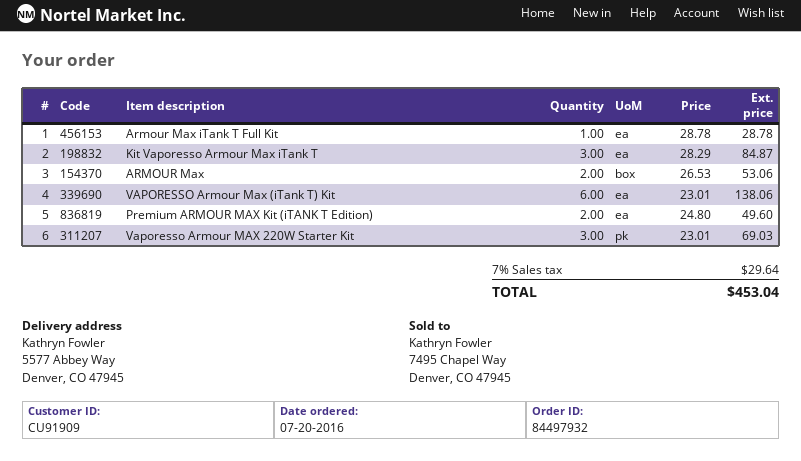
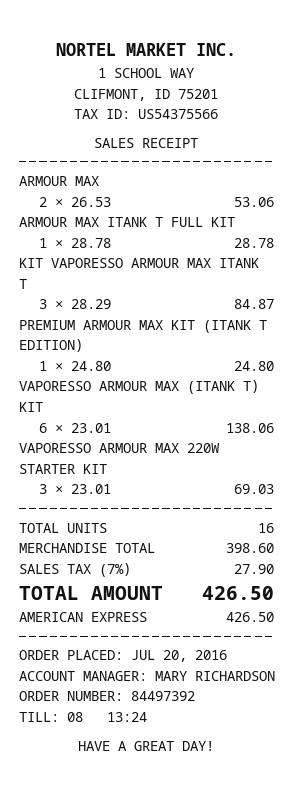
order number: 84497932 -> 84497392
Premium ARMOUR MAX Kit (iTANK T Edition): 2 x 24.80 = 49.60 -> 1 x 24.80 = 24.80
tax: 7% = 29.64 -> 7% = 27.90
total: 453.04 -> 426.50

